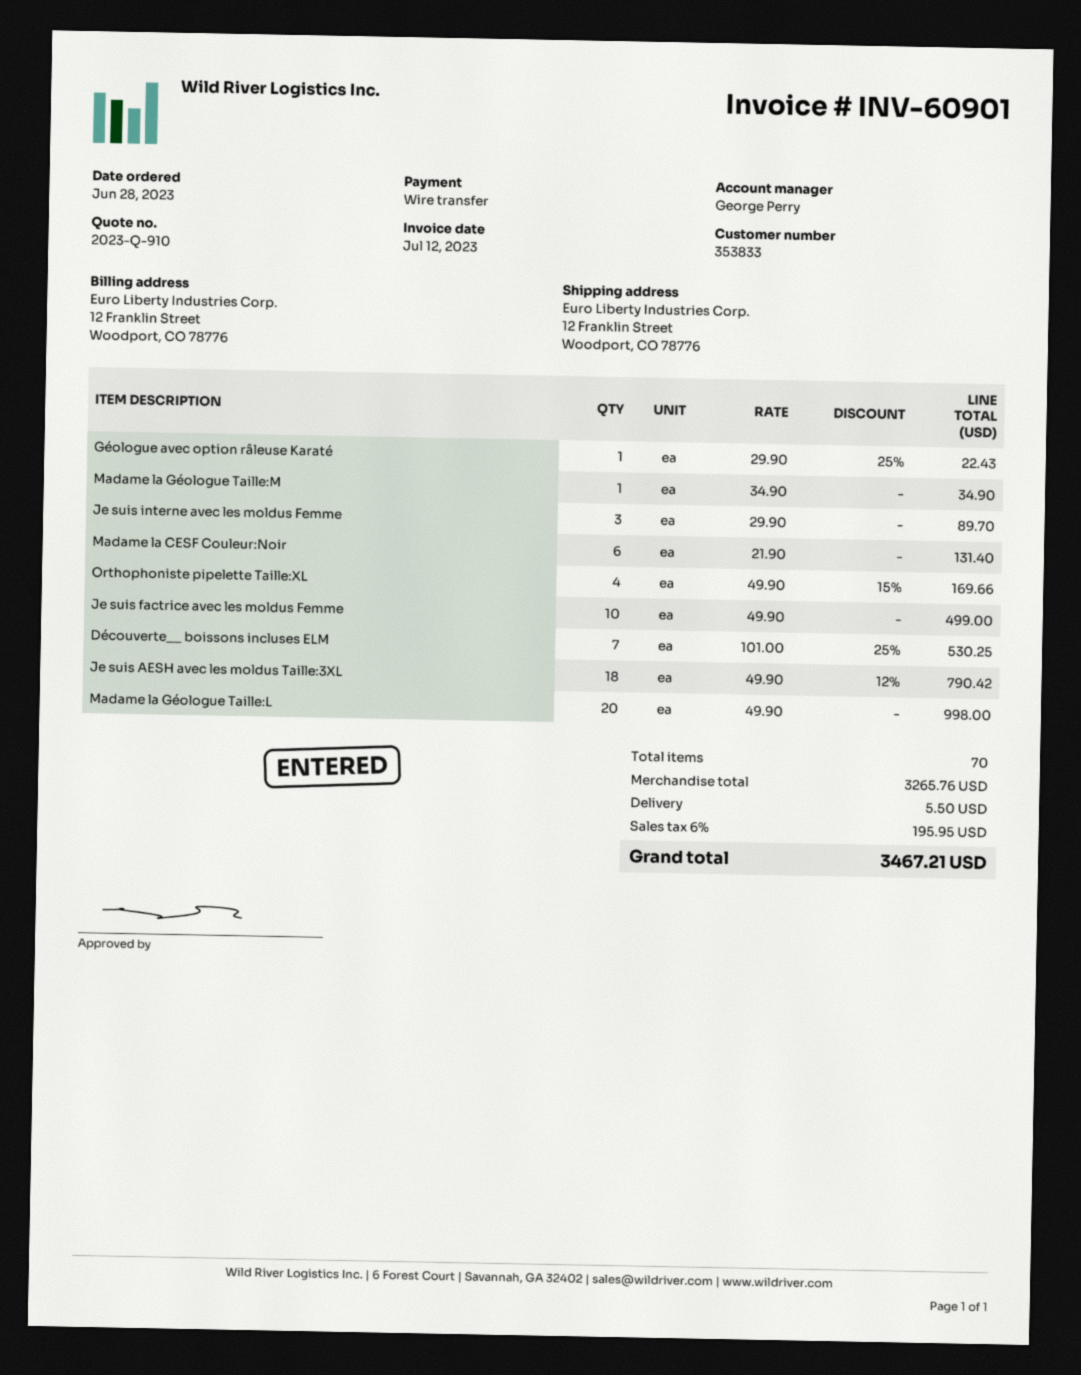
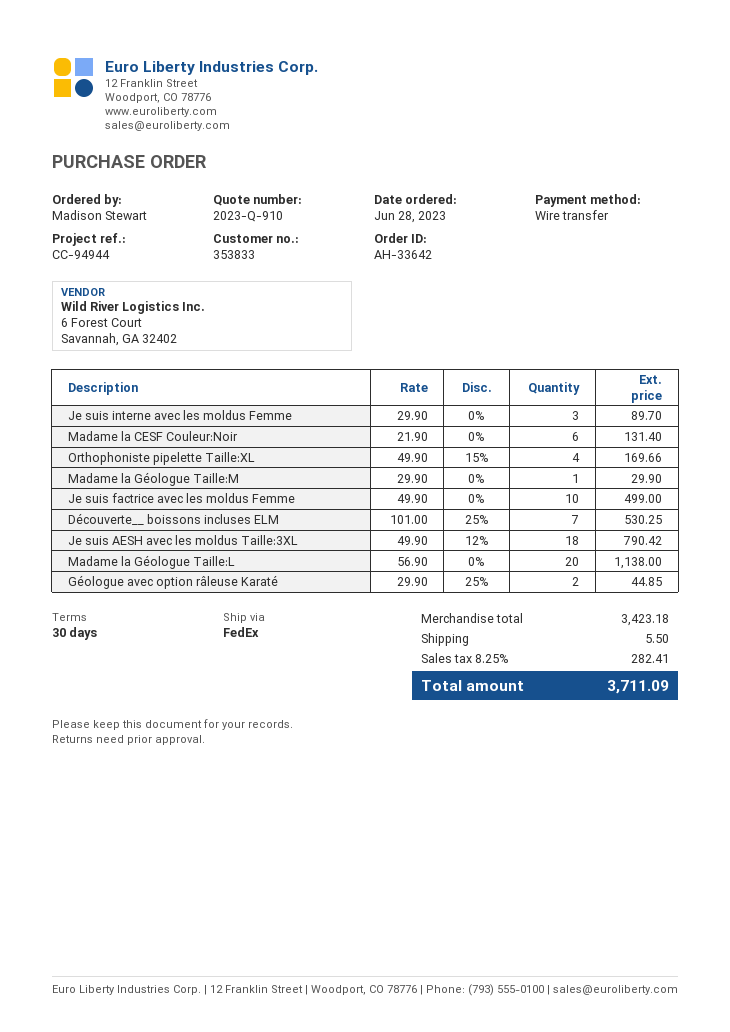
Géologue avec option râleuse Karaté: 1 x 29.90 - 25% = 22.43 -> 2 x 29.90 - 25% = 44.85
Madame la Géologue Taille:M: 1 x 34.90 = 34.90 -> 1 x 29.90 = 29.90
Madame la Géologue Taille:L: 20 x 49.90 = 998.00 -> 20 x 56.90 = 1138.00
subtotal: 3265.76 -> 3423.18
tax: 6% = 195.95 -> 8.25% = 282.41
total: 3467.21 -> 3711.09

